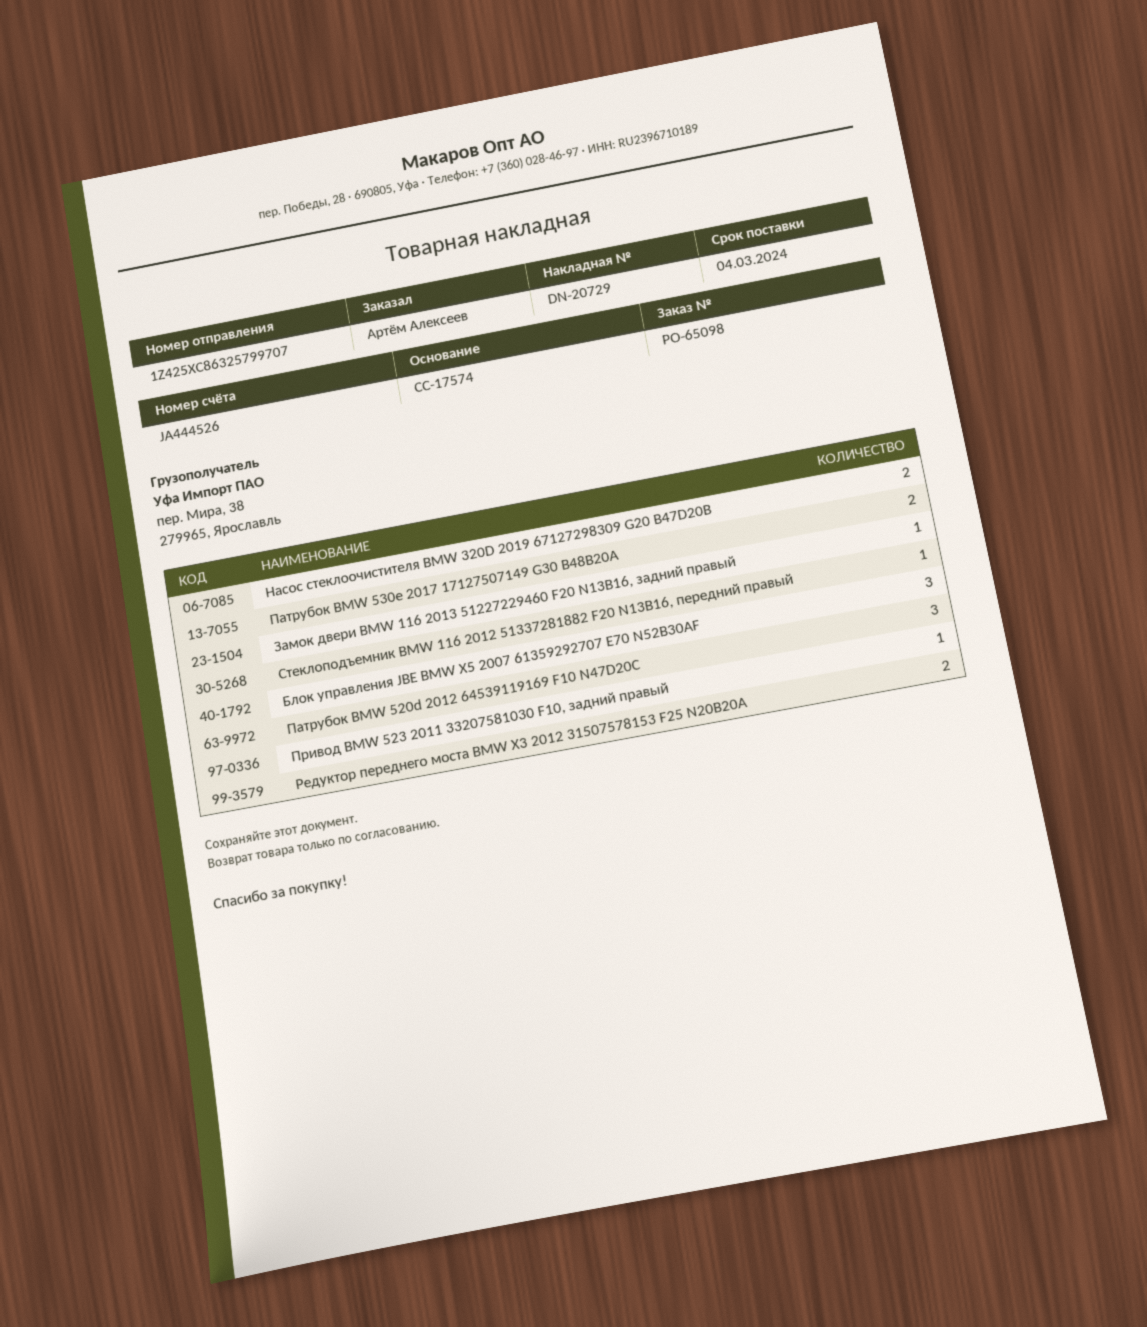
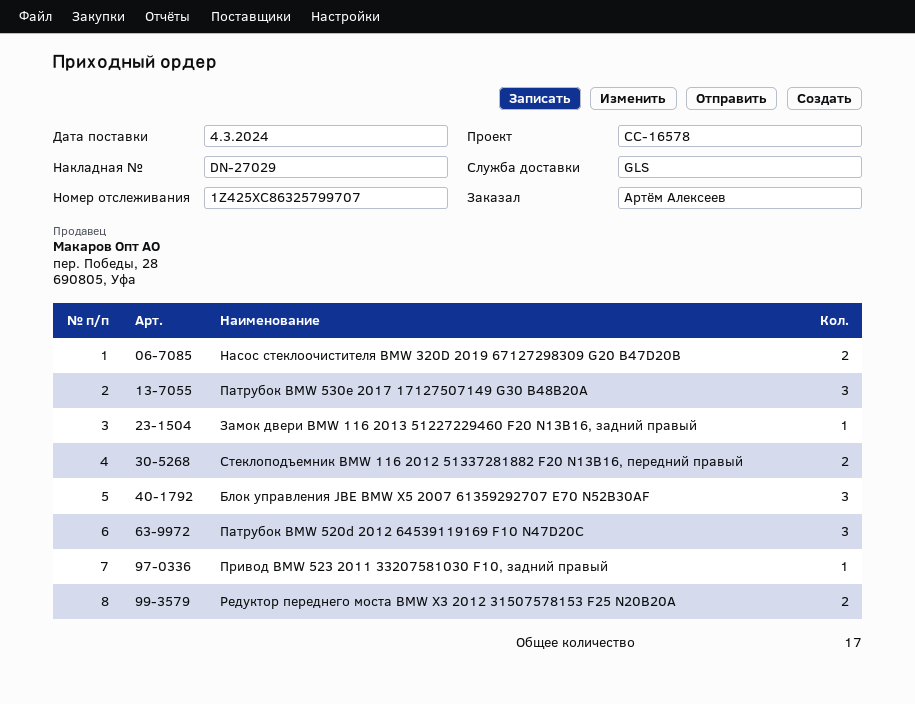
delivery note number: DN-20729 -> DN-27029
reference: CC-17574 -> CC-16578
Патрубок BMW 530e 2017 17127507149 G30 B48B20A: 2 -> 3
Стеклоподъемник BMW 116 2012 51337281882 F20 N13B16, передний правый: 1 -> 2

